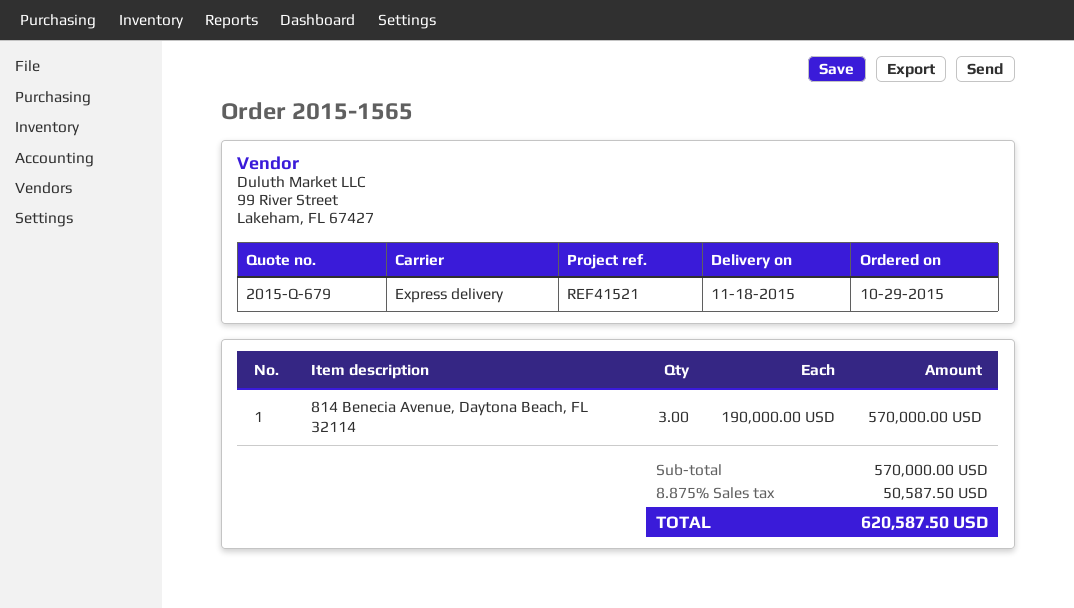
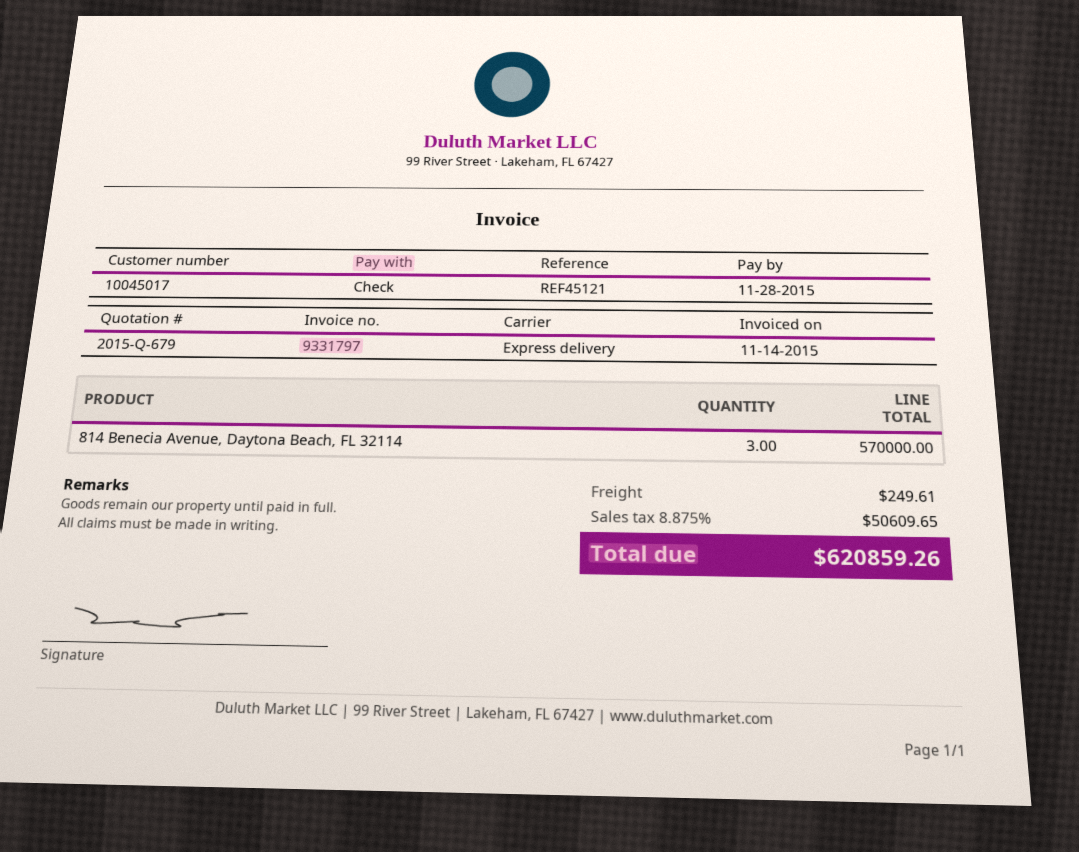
reference: REF41521 -> REF45121
shipping: none -> 249.61
tax: 8.875% = 50587.50 -> 8.875% = 50609.65
total: 620587.50 -> 620859.26

